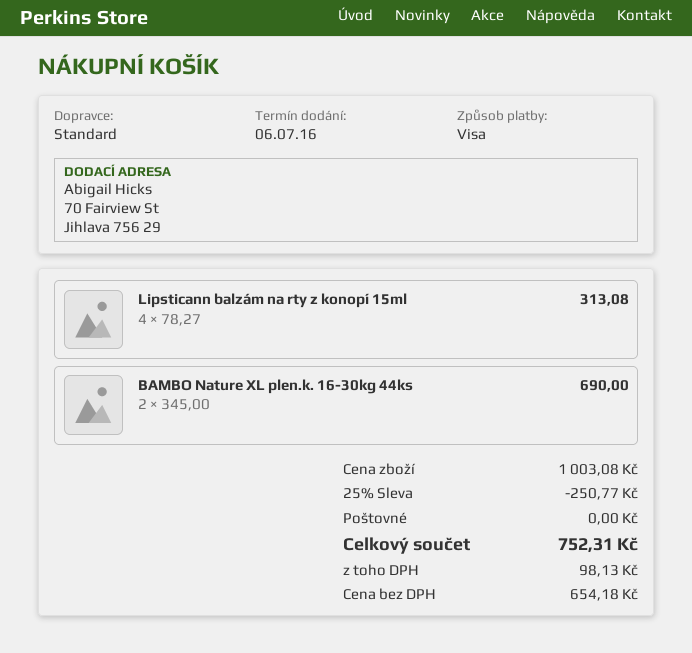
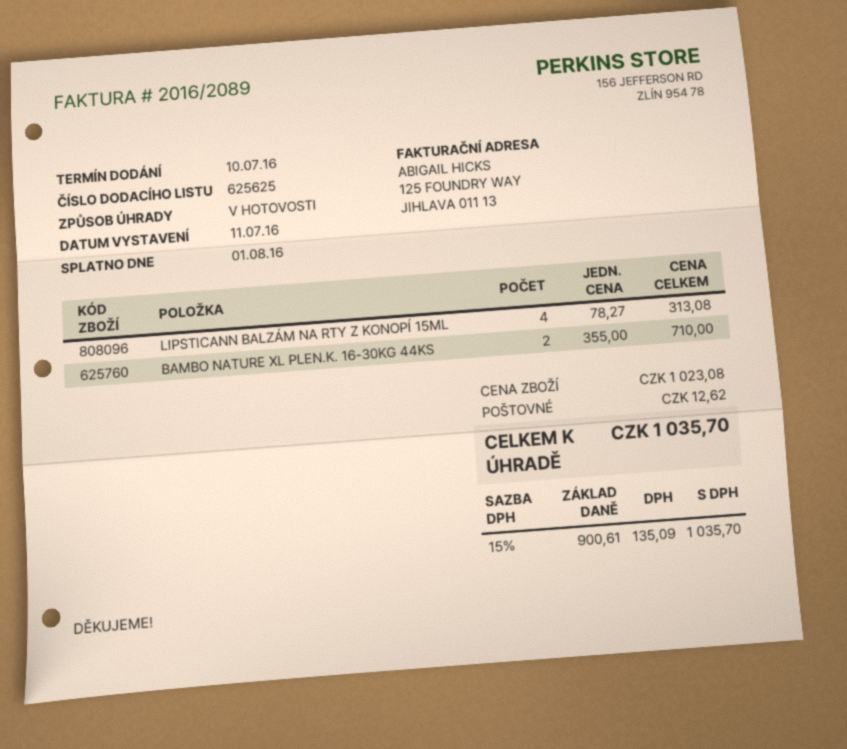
delivery date: 2016-07-06 -> 2016-07-10
payment method: Visa -> cash
BAMBO Nature XL plen.k. 16-30kg 44ks: 2 x 345.00 = 690.00 -> 2 x 355.00 = 710.00
subtotal: 1003.08 -> 1023.08
discount: 25% = 250.77 -> none
shipping: 0.00 -> 12.62
net: 654.18 -> 900.61
tax: 98.13 -> 135.09
total: 752.31 -> 1035.70

